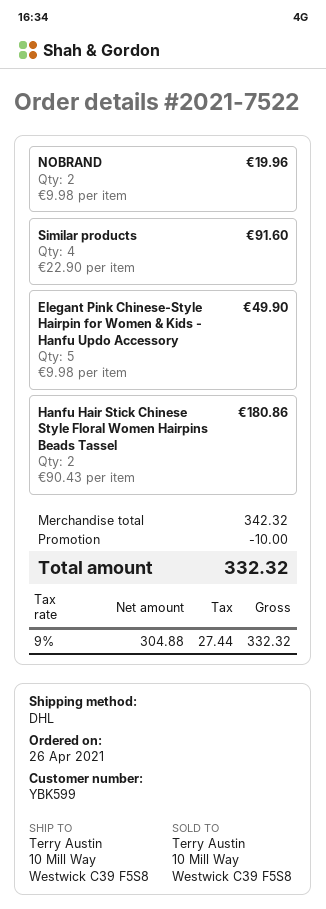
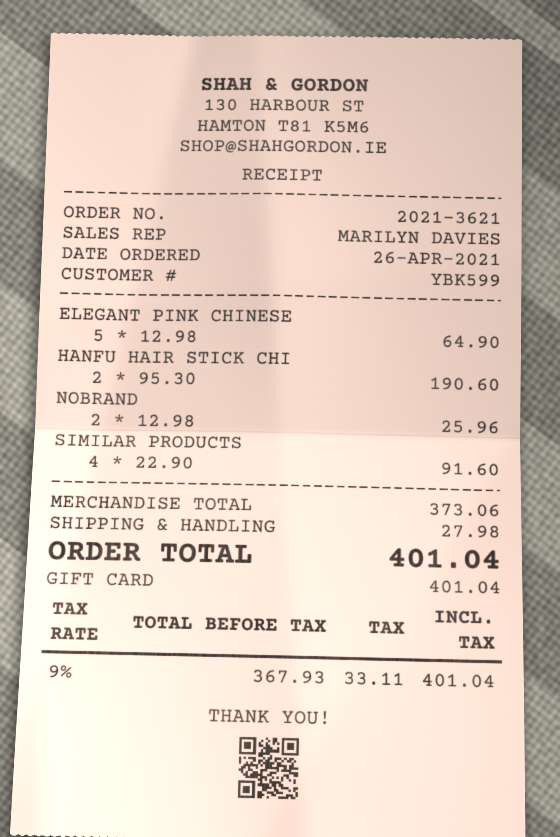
order number: 2021-7522 -> 2021-3621
NOBRAND: 2 x 9.98 = 19.96 -> 2 x 12.98 = 25.96
Elegant Pink Chinese-Style Hairpin for Women & Kids - Hanfu Updo Accessory: 5 x 9.98 = 49.90 -> 5 x 12.98 = 64.90
Hanfu Hair Stick Chinese Style Floral Women Hairpins Beads Tassel: 2 x 90.43 = 180.86 -> 2 x 95.30 = 190.60
subtotal: 342.32 -> 373.06
discount: 10.00 -> none
shipping: none -> 27.98
net: 304.88 -> 367.93
tax: 9% = 27.44 -> 9% = 33.11
total: 332.32 -> 401.04

